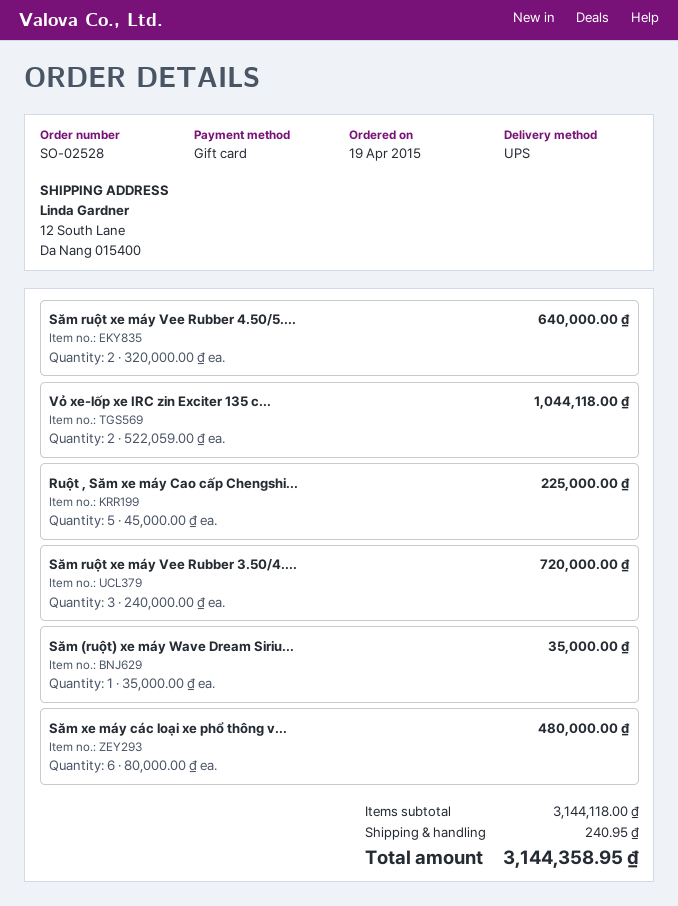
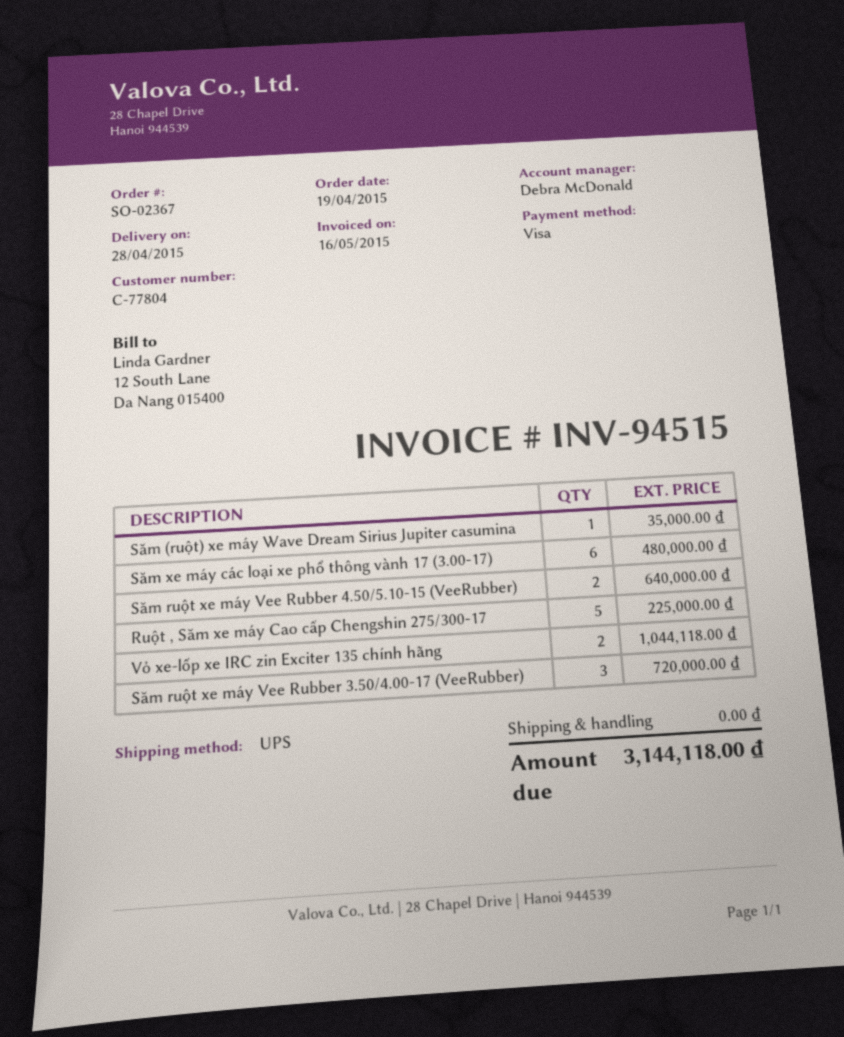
order number: SO-02528 -> SO-02367
payment method: gift card -> Visa
shipping: 240.95 -> 0.00
total: 3144358.95 -> 3144118.00

